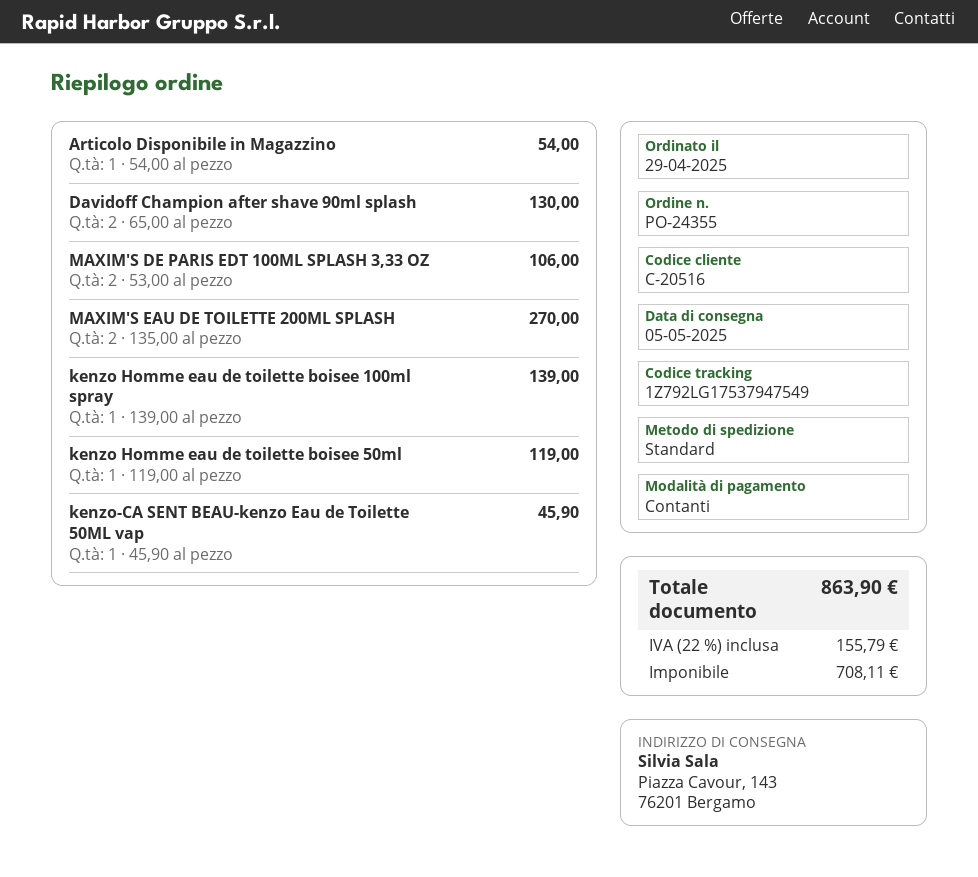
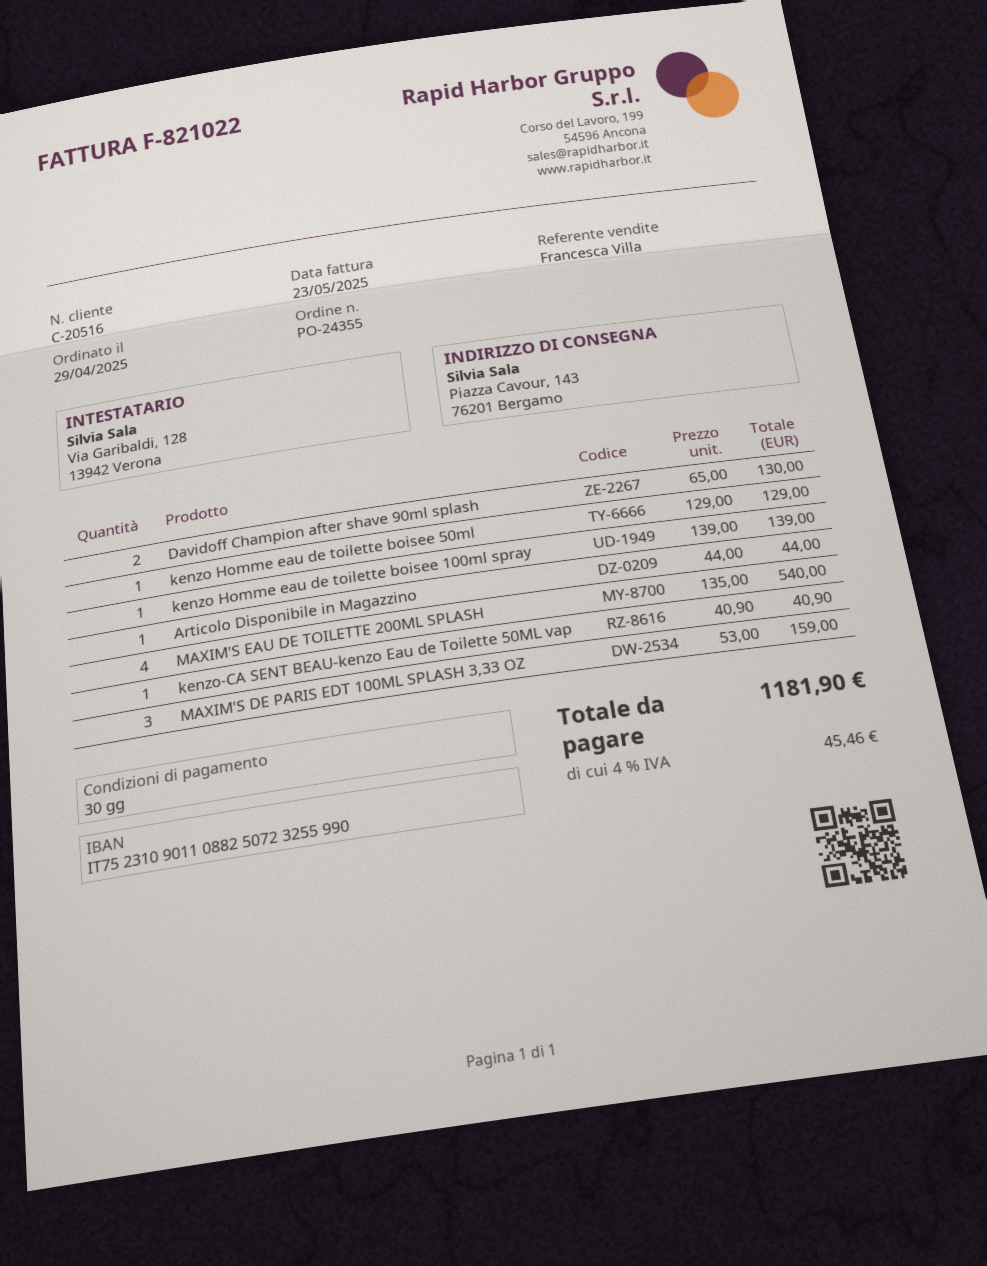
Articolo Disponibile in Magazzino: 1 x 54.00 = 54.00 -> 1 x 44.00 = 44.00
MAXIM'S DE PARIS EDT 100ML SPLASH 3,33 OZ: 2 x 53.00 = 106.00 -> 3 x 53.00 = 159.00
MAXIM'S EAU DE TOILETTE 200ML SPLASH: 2 x 135.00 = 270.00 -> 4 x 135.00 = 540.00
kenzo Homme eau de toilette boisee 50ml: 1 x 119.00 = 119.00 -> 1 x 129.00 = 129.00
kenzo-CA SENT BEAU-kenzo Eau de Toilette 50ML vap: 1 x 45.90 = 45.90 -> 1 x 40.90 = 40.90
tax: 22% = 155.79 -> 4% = 45.46
total: 863.90 -> 1181.90

